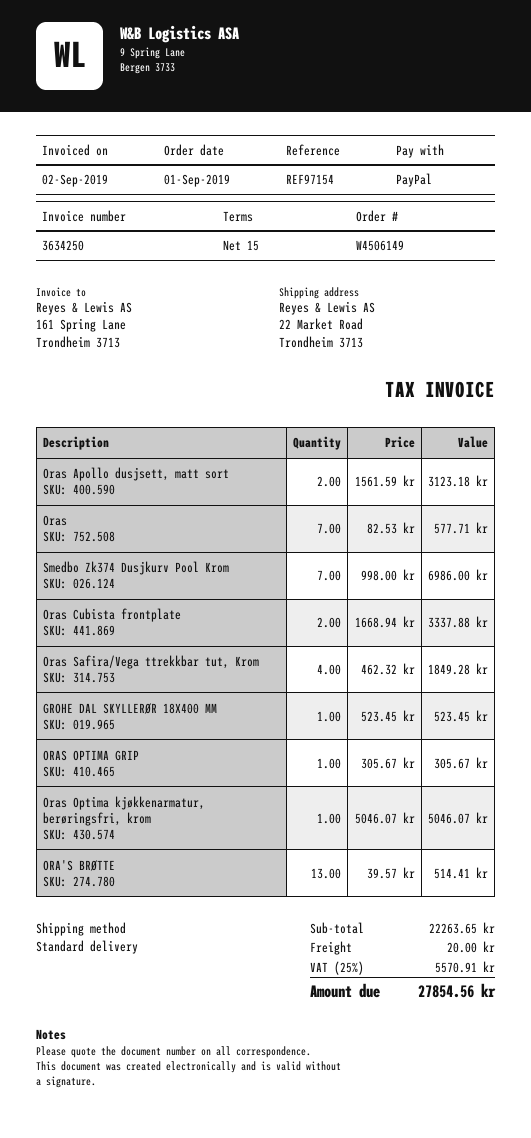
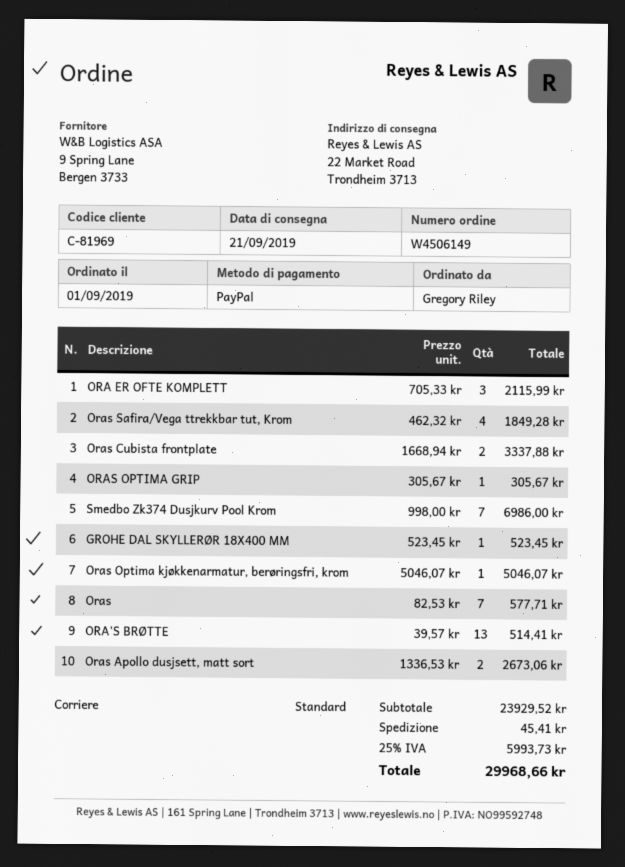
Oras Apollo dusjsett, matt sort: 2 x 1561.59 = 3123.18 -> 2 x 1336.53 = 2673.06
ORA ER OFTE KOMPLETT: none -> 3 x 705.33 = 2115.99
subtotal: 22263.65 -> 23929.52
shipping: 20.00 -> 45.41
tax: 25% = 5570.91 -> 25% = 5993.73
total: 27854.56 -> 29968.66

